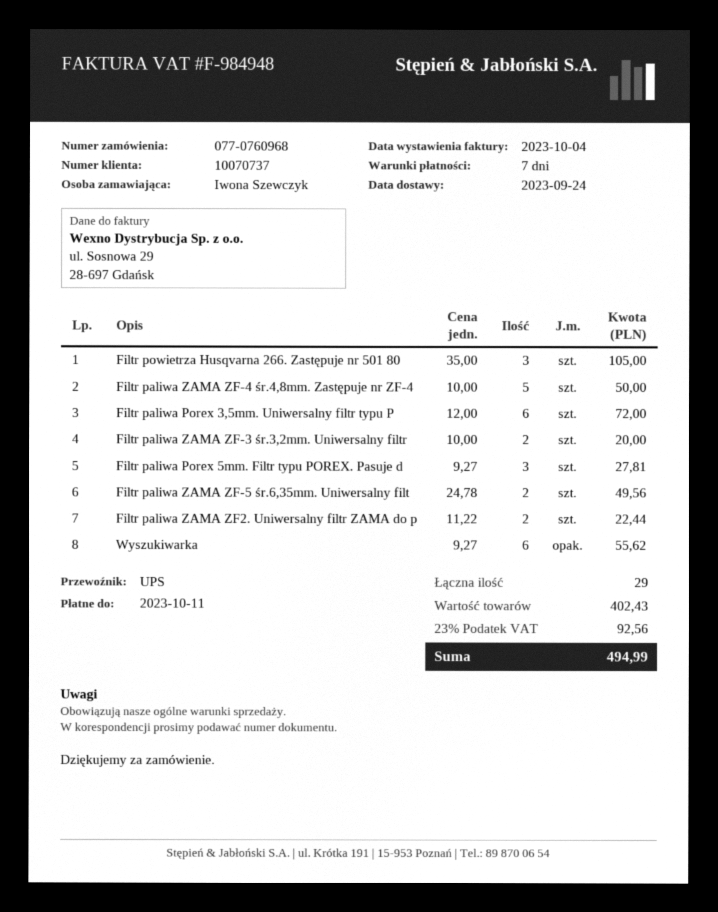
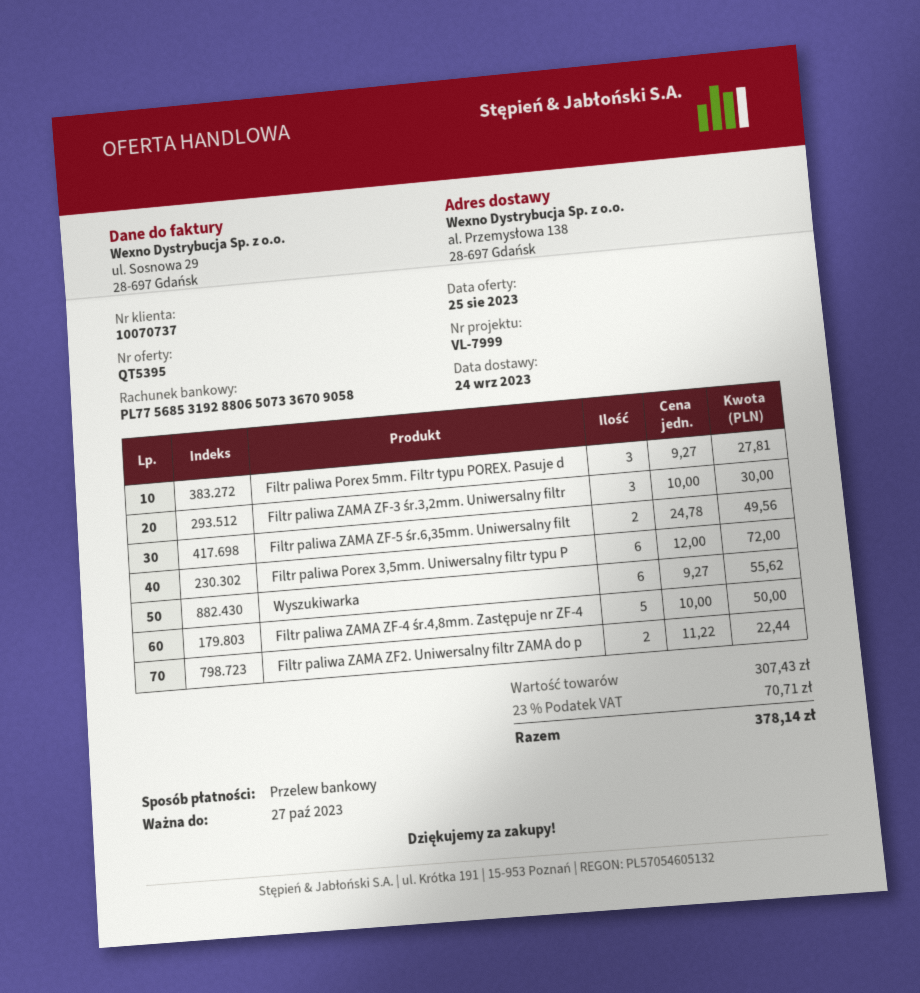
Filtr powietrza Husqvarna 266. Zastępuje nr 501 80: 3 x 35.00 = 105.00 -> none
Filtr paliwa ZAMA ZF-3 śr.3,2mm. Uniwersalny filtr: 2 x 10.00 = 20.00 -> 3 x 10.00 = 30.00
subtotal: 402.43 -> 307.43
tax: 23% = 92.56 -> 23% = 70.71
total: 494.99 -> 378.14

